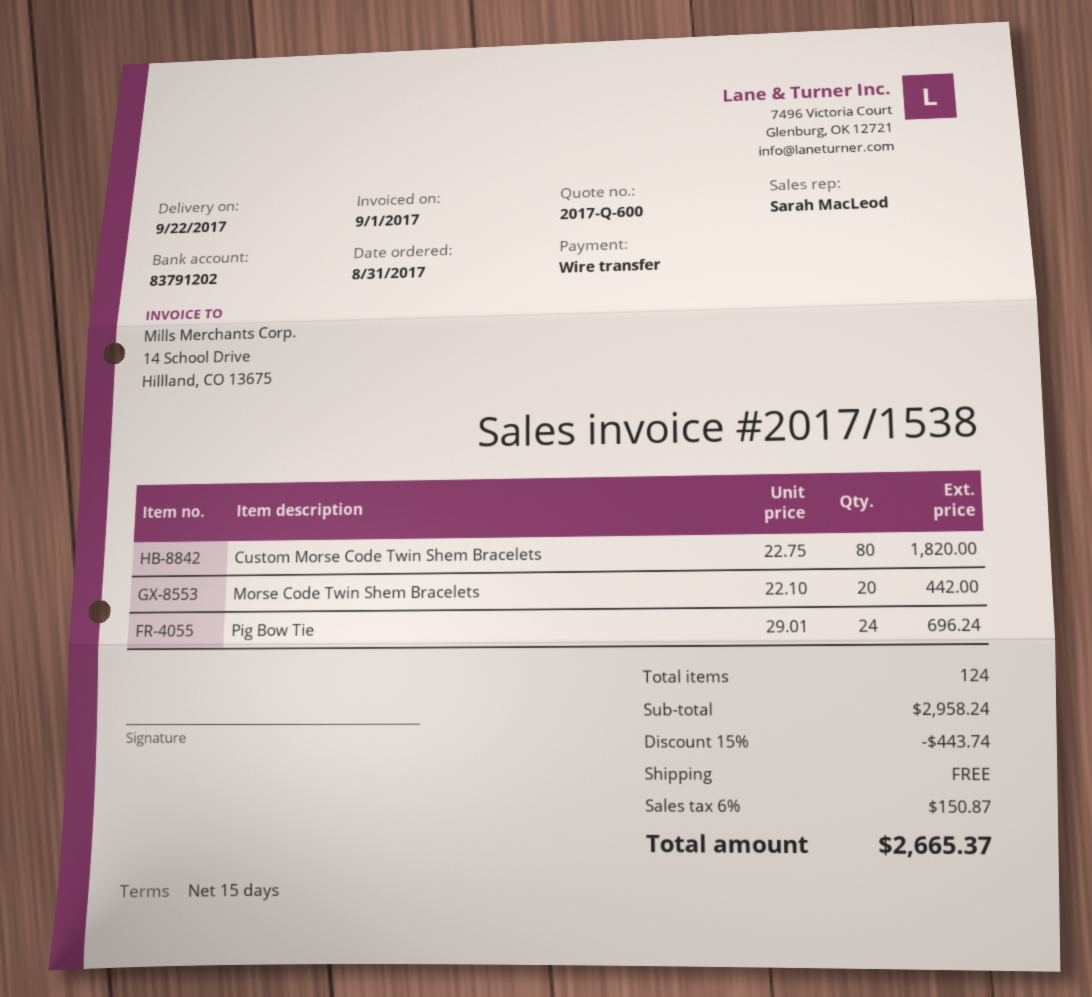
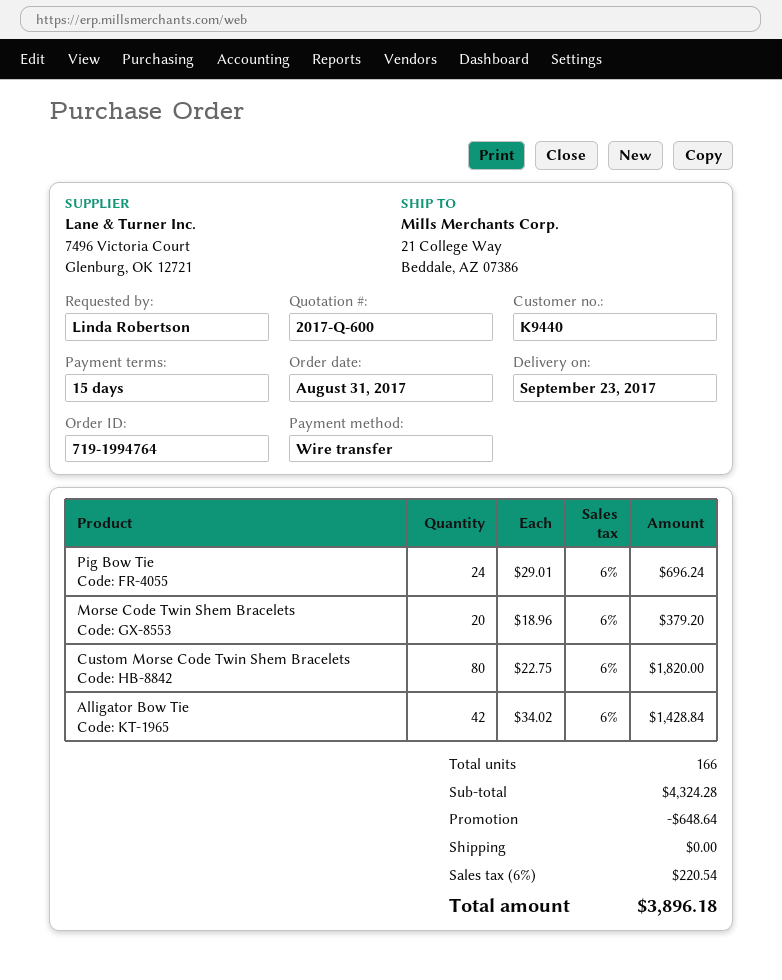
delivery date: 2017-09-22 -> 2017-09-23
Morse Code Twin Shem Bracelets: 20 x 22.10 = 442.00 -> 20 x 18.96 = 379.20
Alligator Bow Tie: none -> 42 x 34.02 = 1428.84
total quantity: 124 -> 166
subtotal: 2958.24 -> 4324.28
discount: 443.74 -> 648.64
tax: 6% = 150.87 -> 6% = 220.54
total: 2665.37 -> 3896.18

